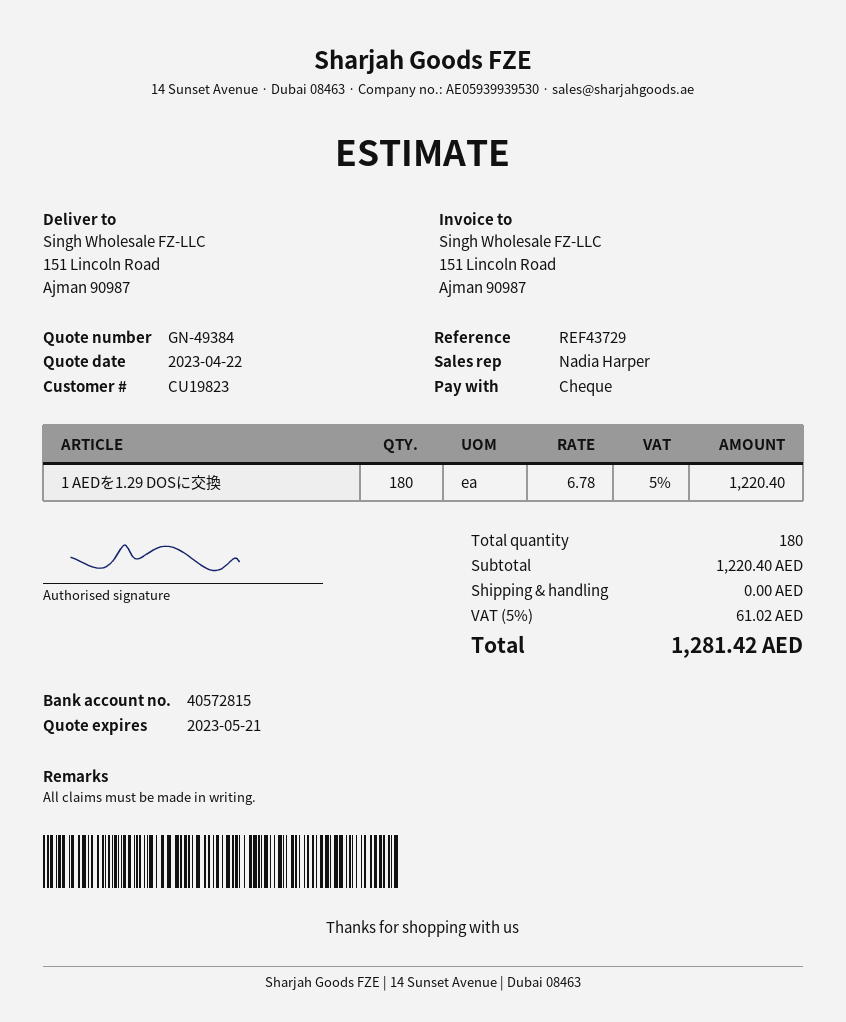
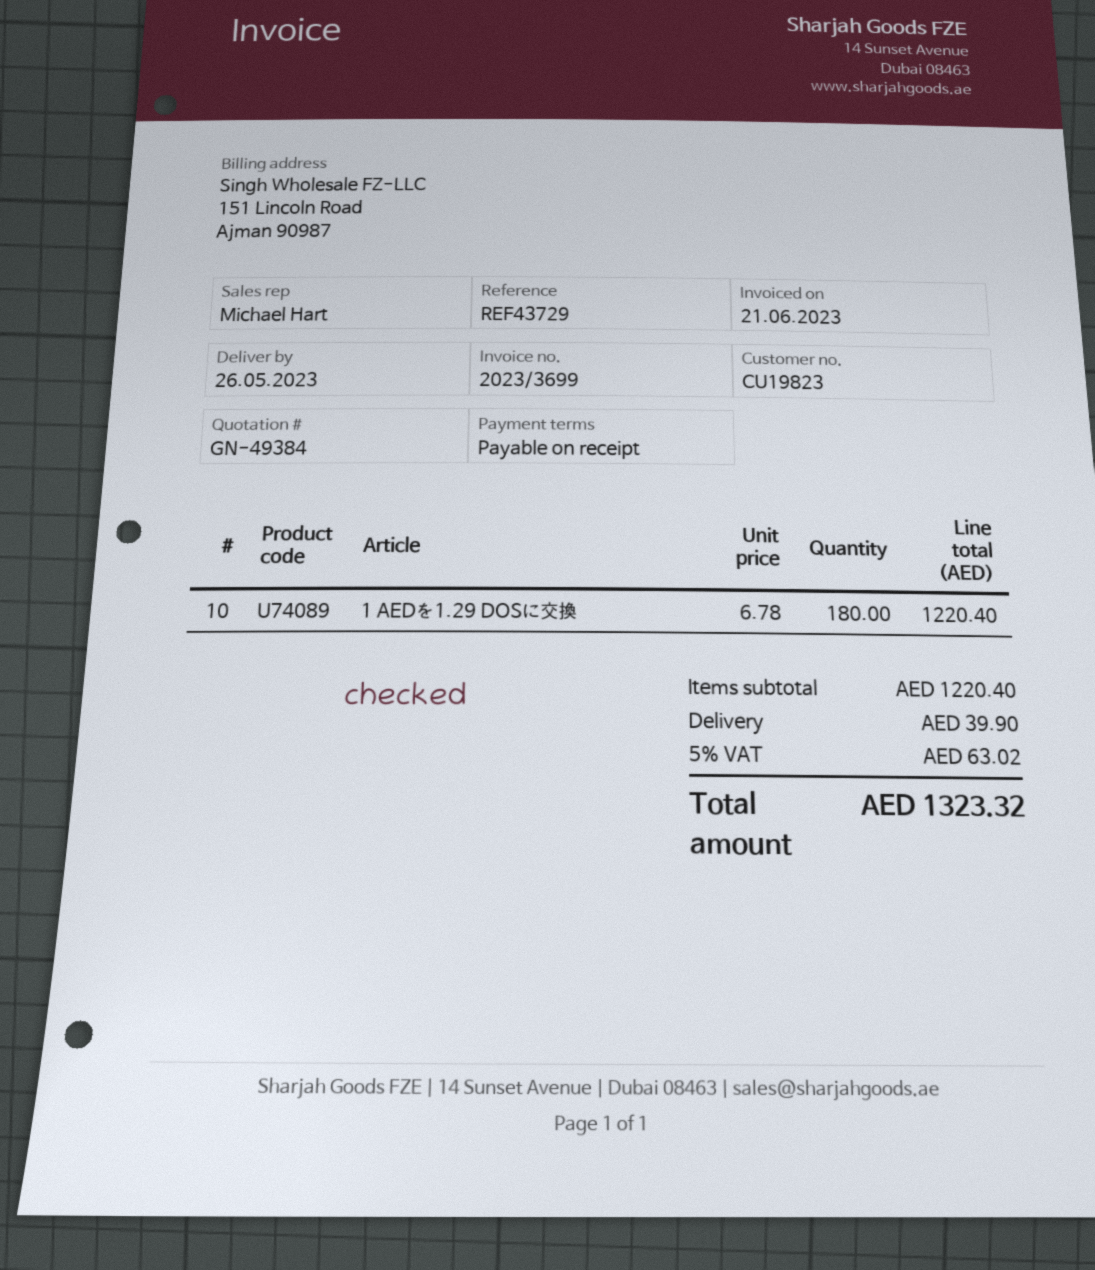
sales rep: Nadia Harper -> Michael Hart
shipping: 0.00 -> 39.90
tax: 5% = 61.02 -> 5% = 63.02
total: 1281.42 -> 1323.32

